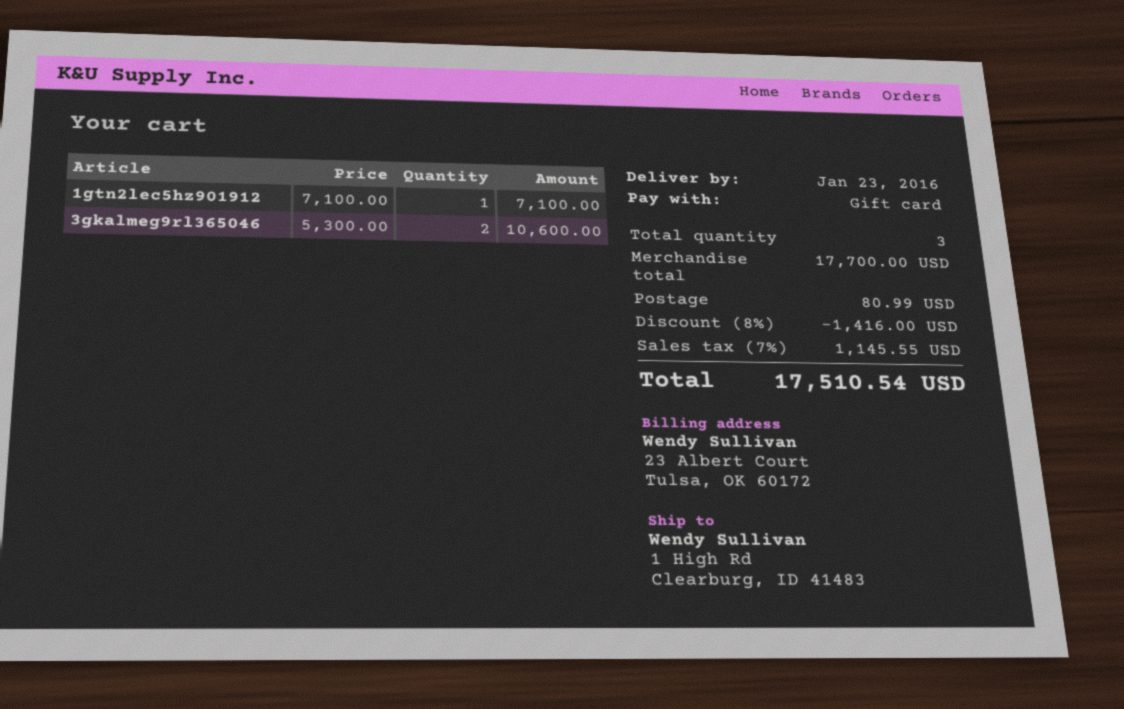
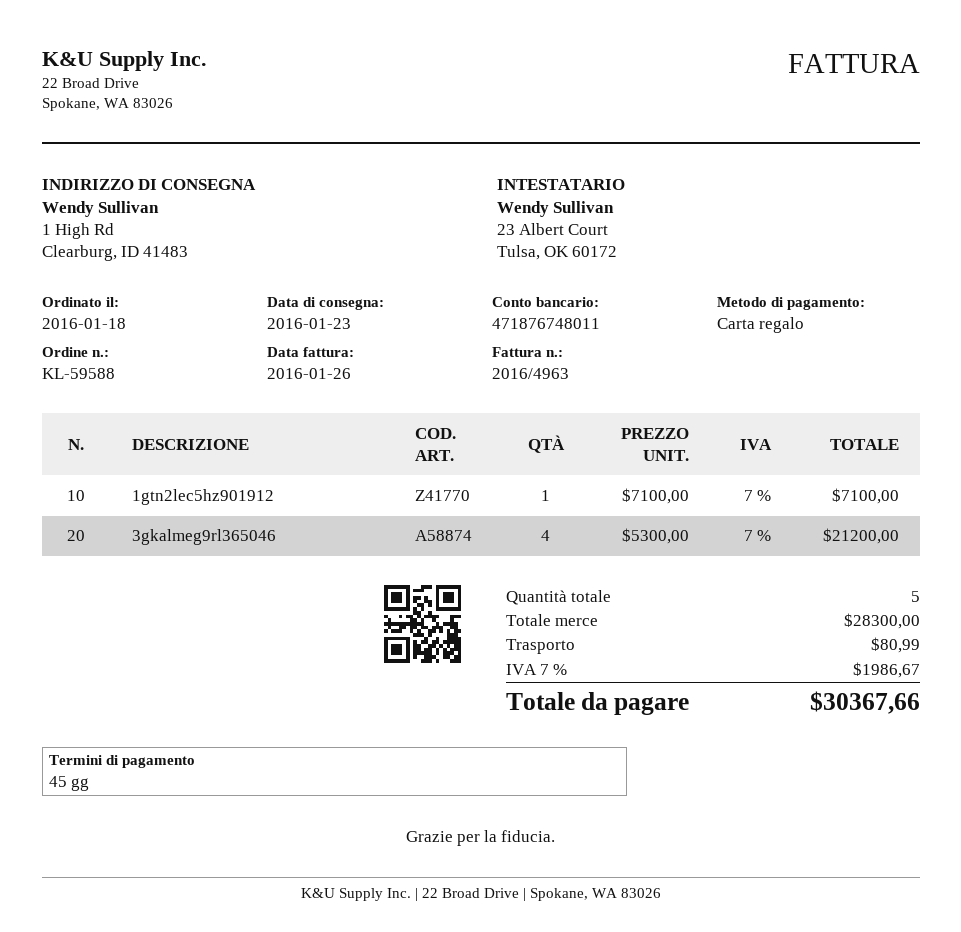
3gkalmeg9rl365046: 2 x 5300.00 = 10600.00 -> 4 x 5300.00 = 21200.00
total quantity: 3 -> 5
subtotal: 17700.00 -> 28300.00
discount: 8% = 1416.00 -> none
tax: 7% = 1145.55 -> 7% = 1986.67
total: 17510.54 -> 30367.66

